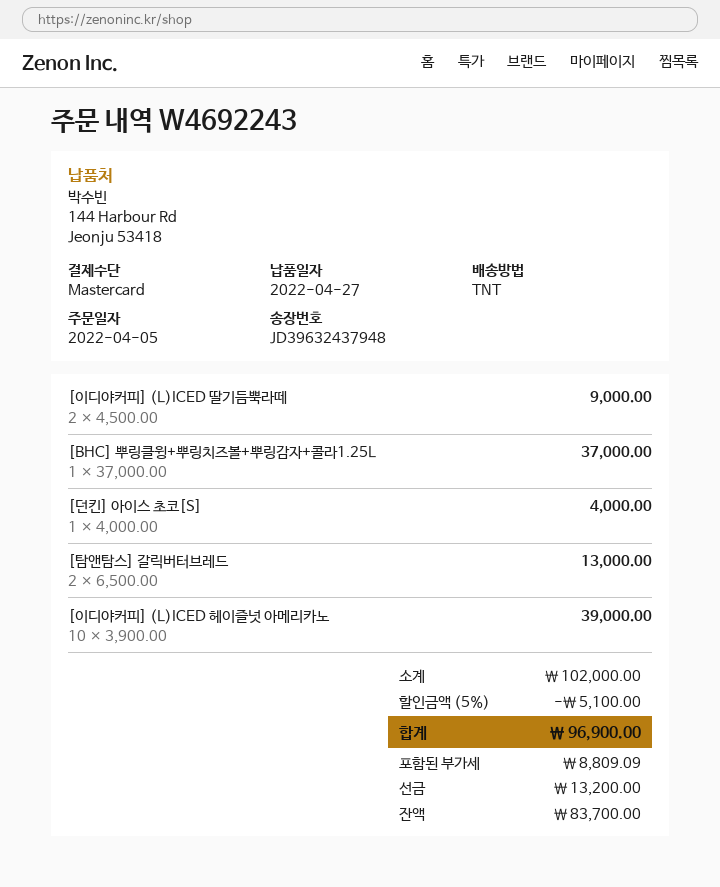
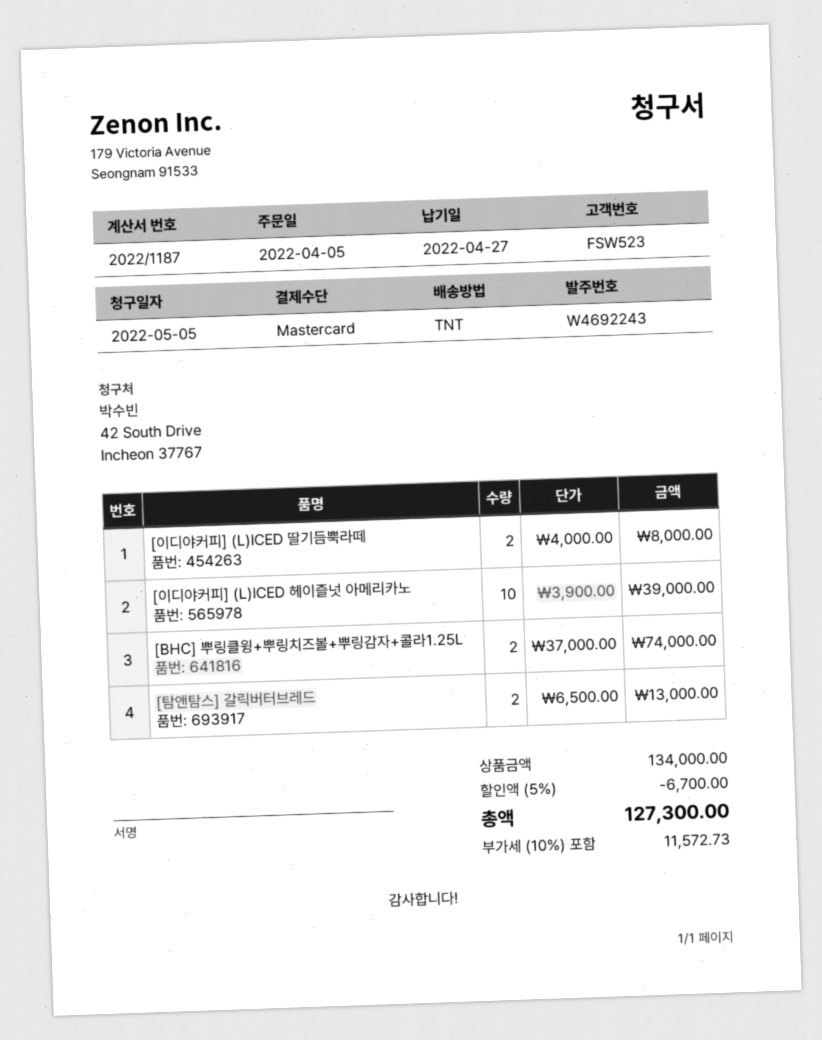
[이디야커피] (L)ICED 딸기듬뿍라떼: 2 x 4500.00 = 9000.00 -> 2 x 4000.00 = 8000.00
[BHC] 뿌링클윙+뿌링치즈볼+뿌링감자+콜라1.25L: 1 x 37000.00 = 37000.00 -> 2 x 37000.00 = 74000.00
[던킨] 아이스 초코[S]: 1 x 4000.00 = 4000.00 -> none
subtotal: 102000.00 -> 134000.00
discount: 5% = 5100.00 -> 5% = 6700.00
tax: 8809.09 -> 11572.73
total: 96900.00 -> 127300.00

